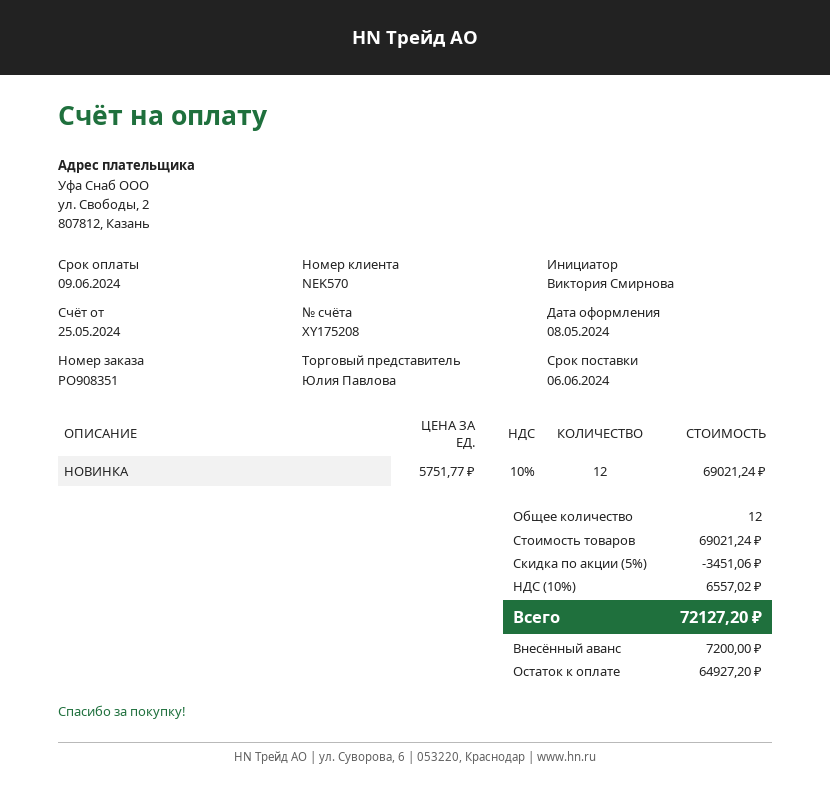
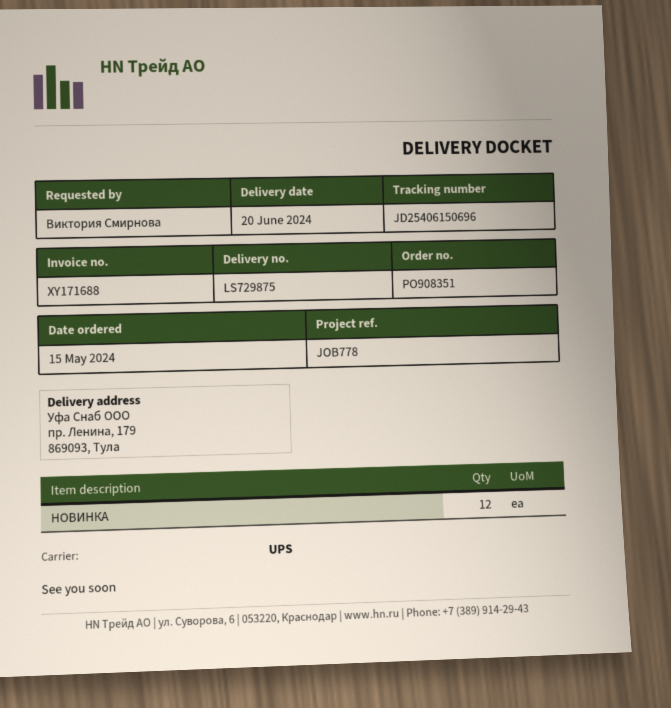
order date: 2024-05-08 -> 2024-05-15
delivery date: 2024-06-06 -> 2024-06-20
invoice number: XY175208 -> XY171688

